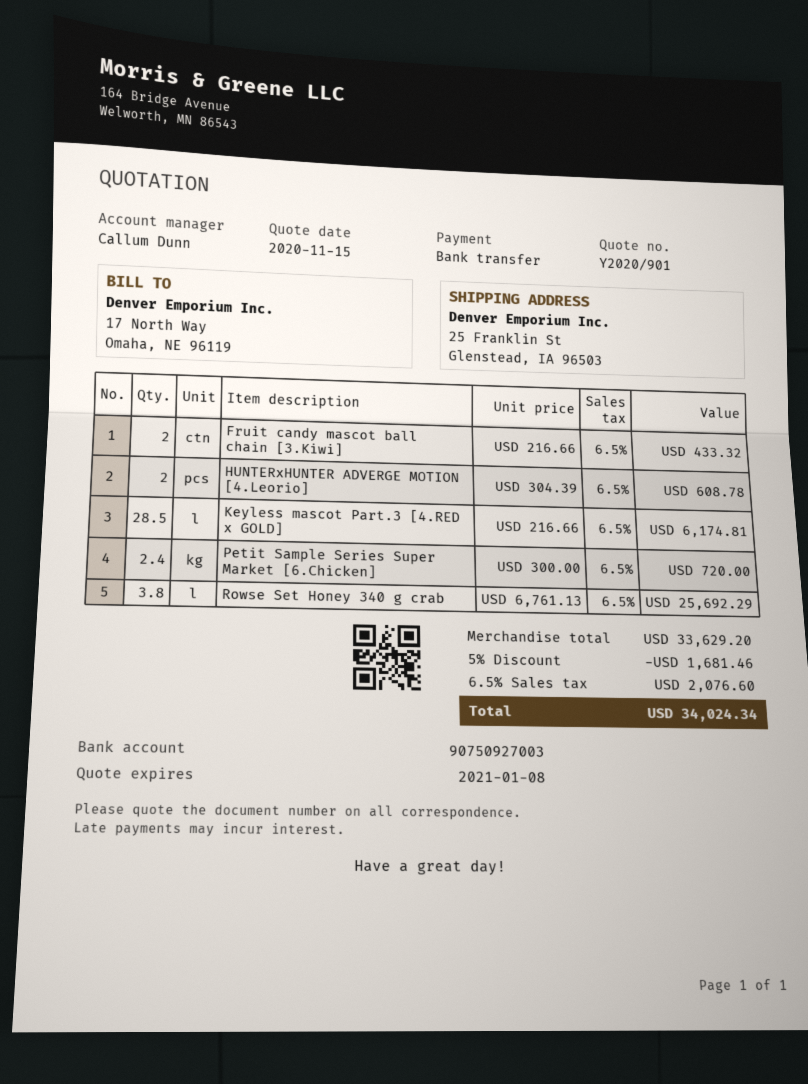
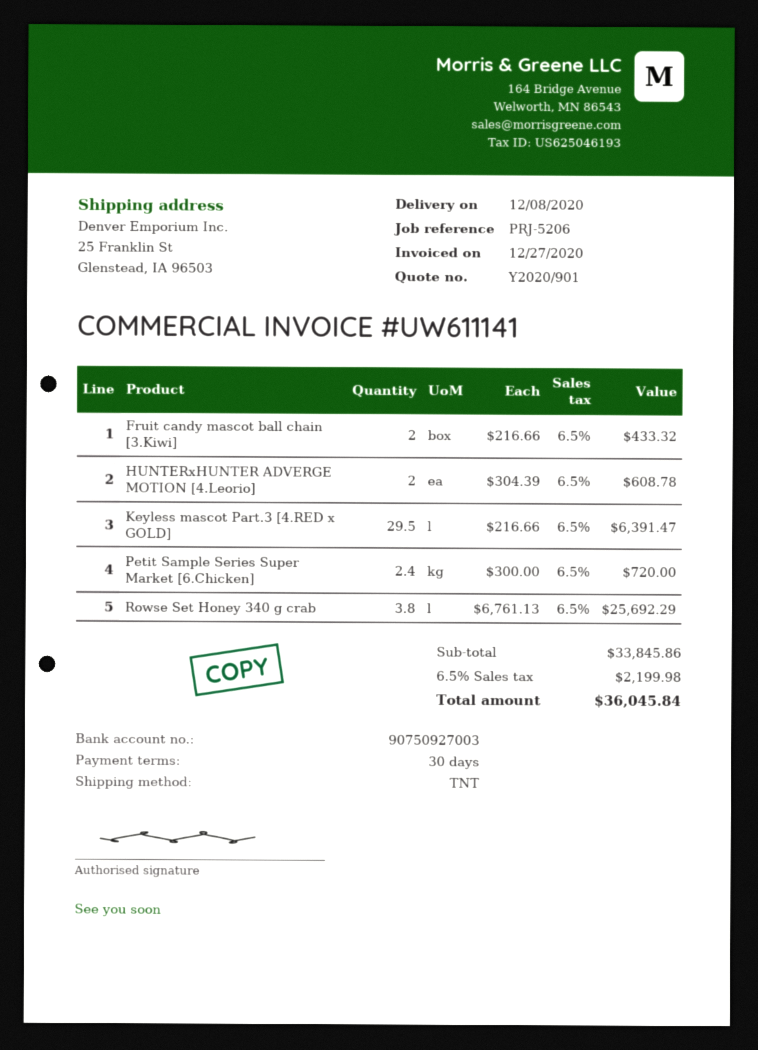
Keyless mascot Part.3 [4.RED x GOLD]: 28.5 x 216.66 = 6174.81 -> 29.5 x 216.66 = 6391.47
subtotal: 33629.20 -> 33845.86
discount: 5% = 1681.46 -> none
tax: 6.5% = 2076.60 -> 6.5% = 2199.98
total: 34024.34 -> 36045.84

